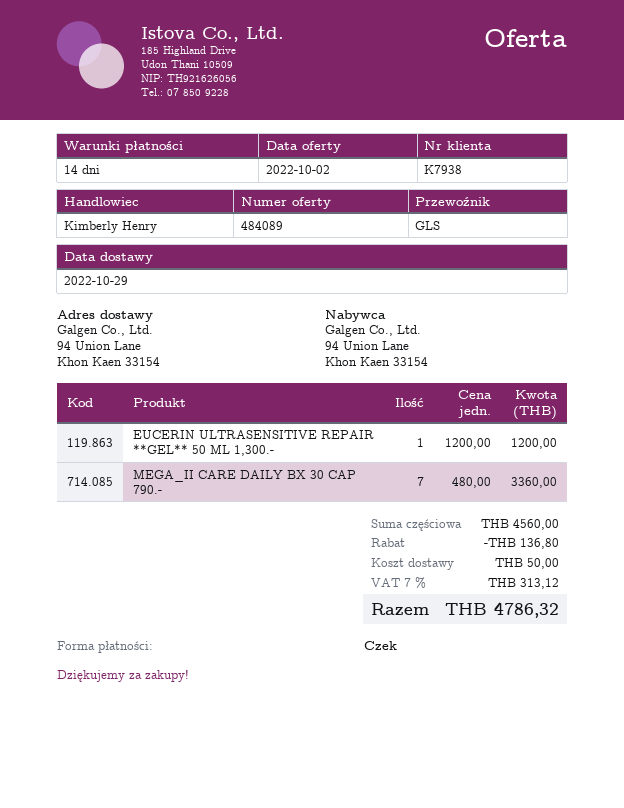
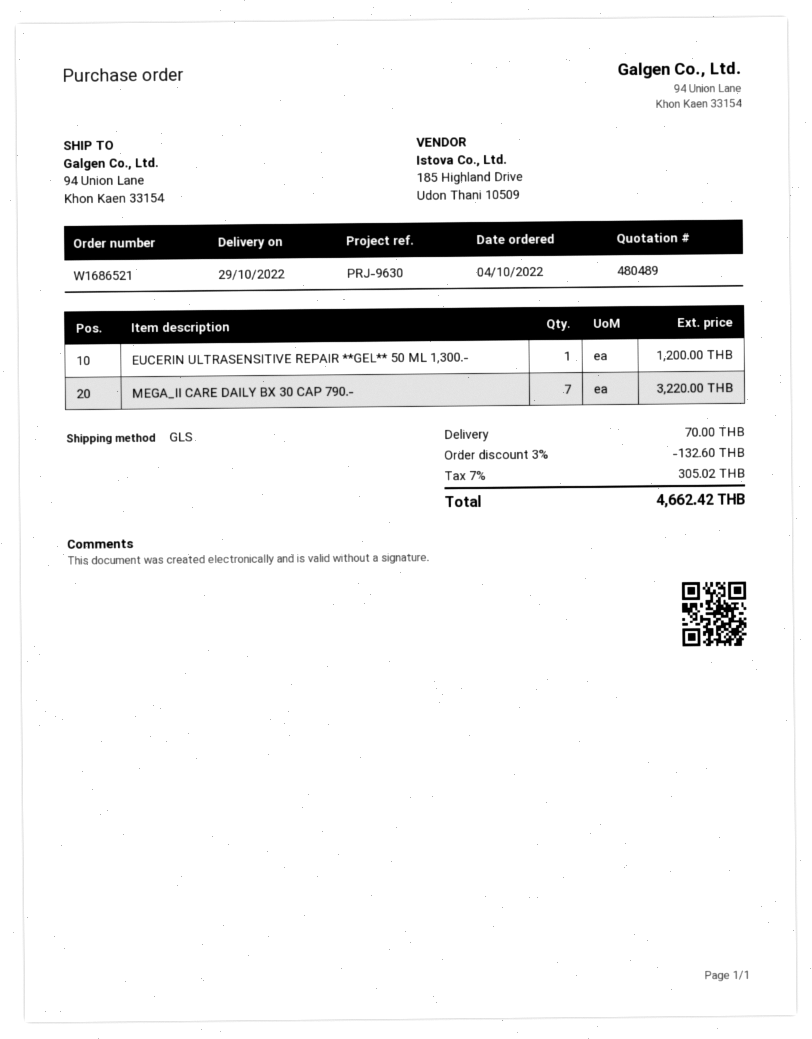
quote number: 484089 -> 480489
MEGA_II CARE DAILY BX 30 CAP 790.-: 7 for 3360.00 -> 7 for 3220.00
discount: 136.80 -> 132.60
shipping: 50.00 -> 70.00
tax: 7% = 313.12 -> 7% = 305.02
total: 4786.32 -> 4662.42

